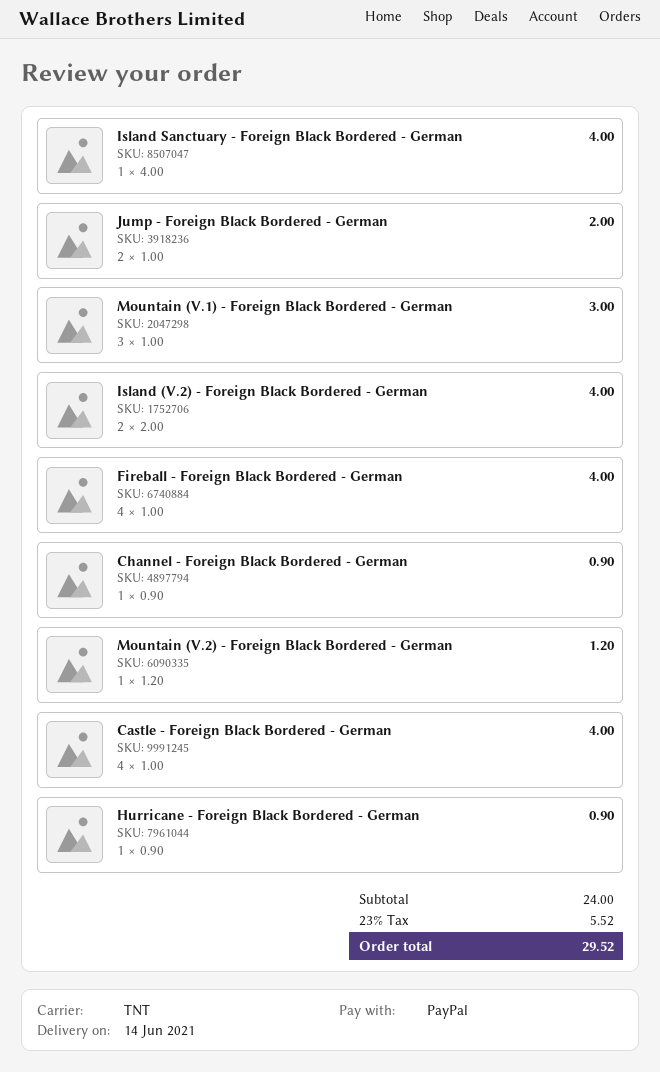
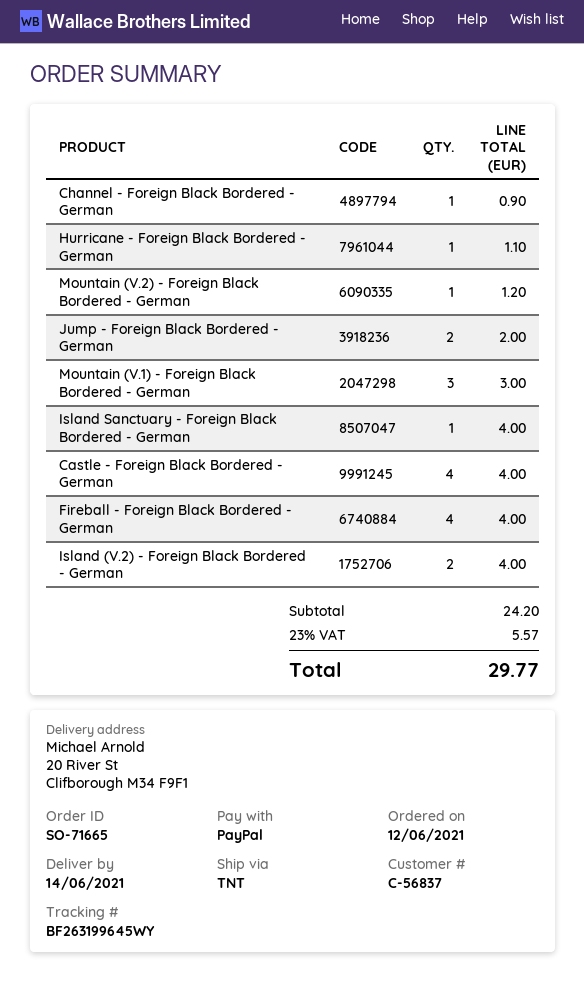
Hurricane - Foreign Black Bordered - German: 1 for 0.90 -> 1 for 1.10
subtotal: 24.00 -> 24.20
tax: 23% = 5.52 -> 23% = 5.57
total: 29.52 -> 29.77

